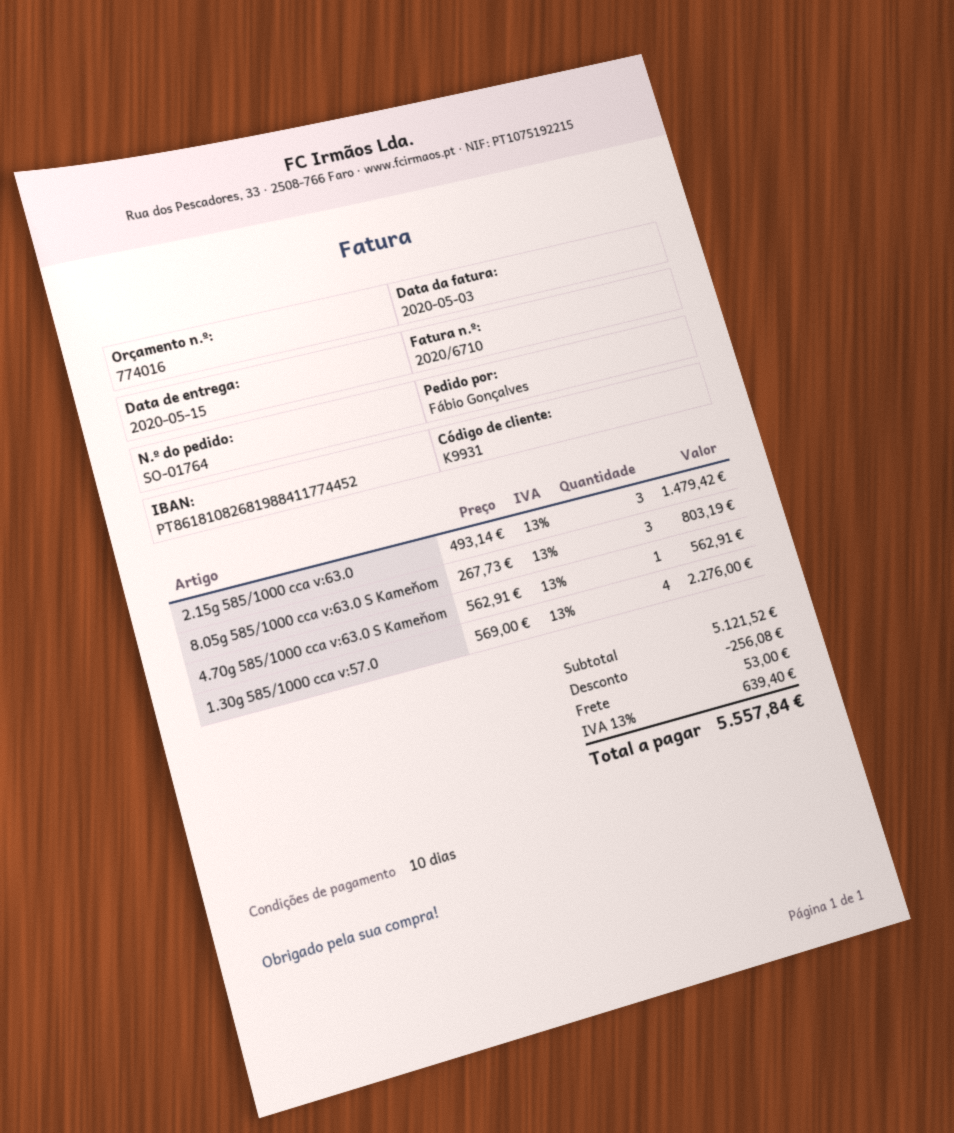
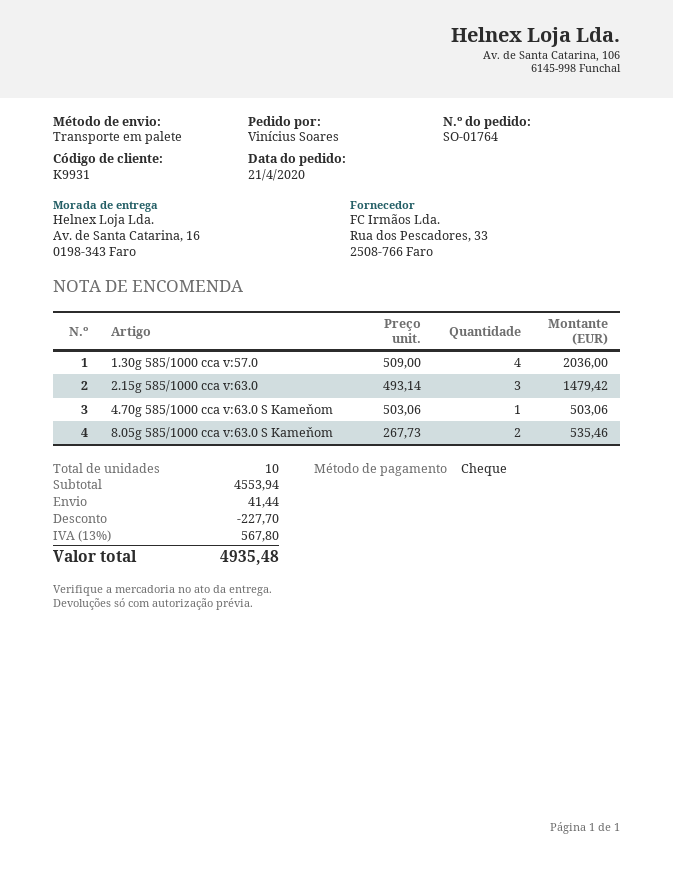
ordered by: Fábio Gonçalves -> Vinícius Soares
8.05g 585/1000 cca v:63.0 S Kameňom: 3 x 267.73 = 803.19 -> 2 x 267.73 = 535.46
4.70g 585/1000 cca v:63.0 S Kameňom: 1 x 562.91 = 562.91 -> 1 x 503.06 = 503.06
1.30g 585/1000 cca v:57.0: 4 x 569.00 = 2276.00 -> 4 x 509.00 = 2036.00
subtotal: 5121.52 -> 4553.94
discount: 256.08 -> 227.70
shipping: 53.00 -> 41.44
tax: 13% = 639.40 -> 13% = 567.80
total: 5557.84 -> 4935.48

